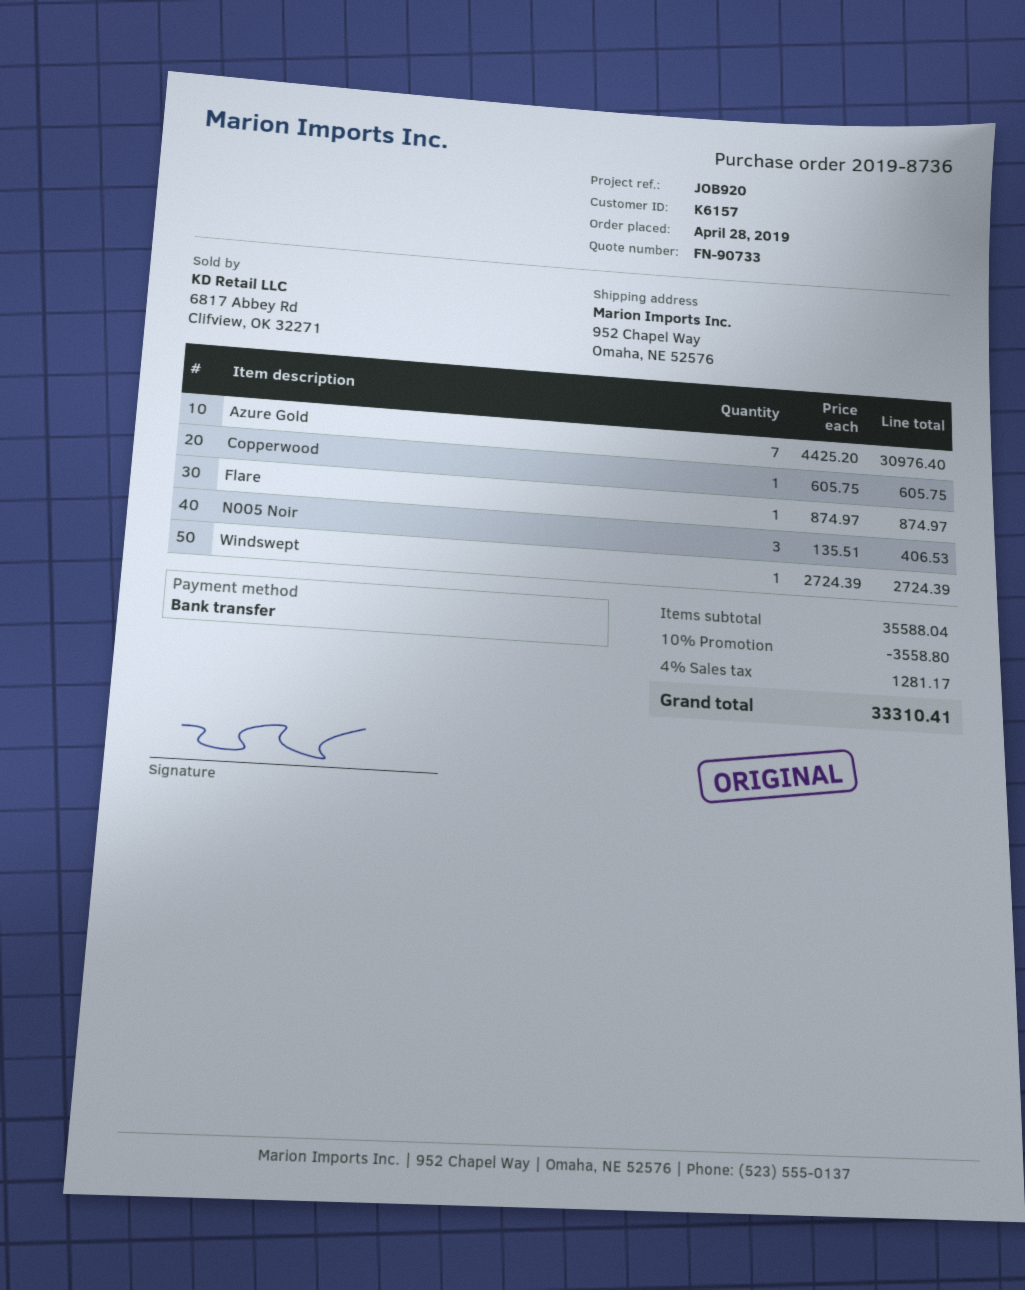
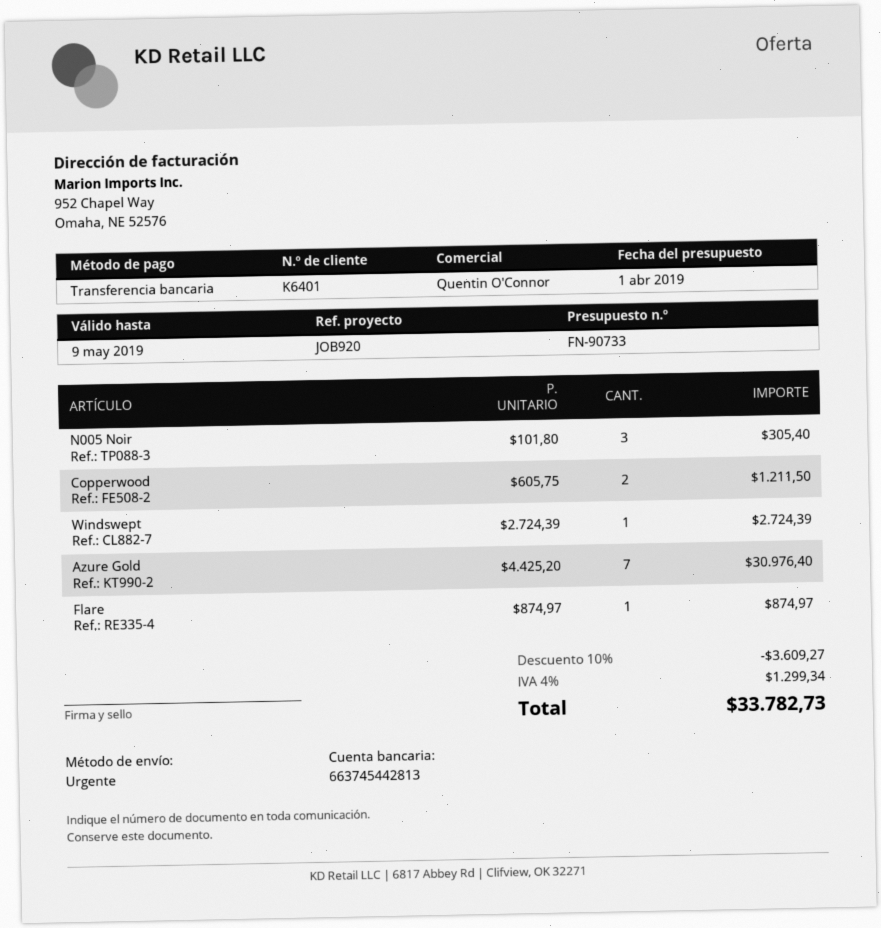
customer number: K6157 -> K6401
Copperwood: 1 x 605.75 = 605.75 -> 2 x 605.75 = 1211.50
N005 Noir: 3 x 135.51 = 406.53 -> 3 x 101.80 = 305.40
discount: 10% = 3558.80 -> 10% = 3609.27
tax: 4% = 1281.17 -> 4% = 1299.34
total: 33310.41 -> 33782.73

